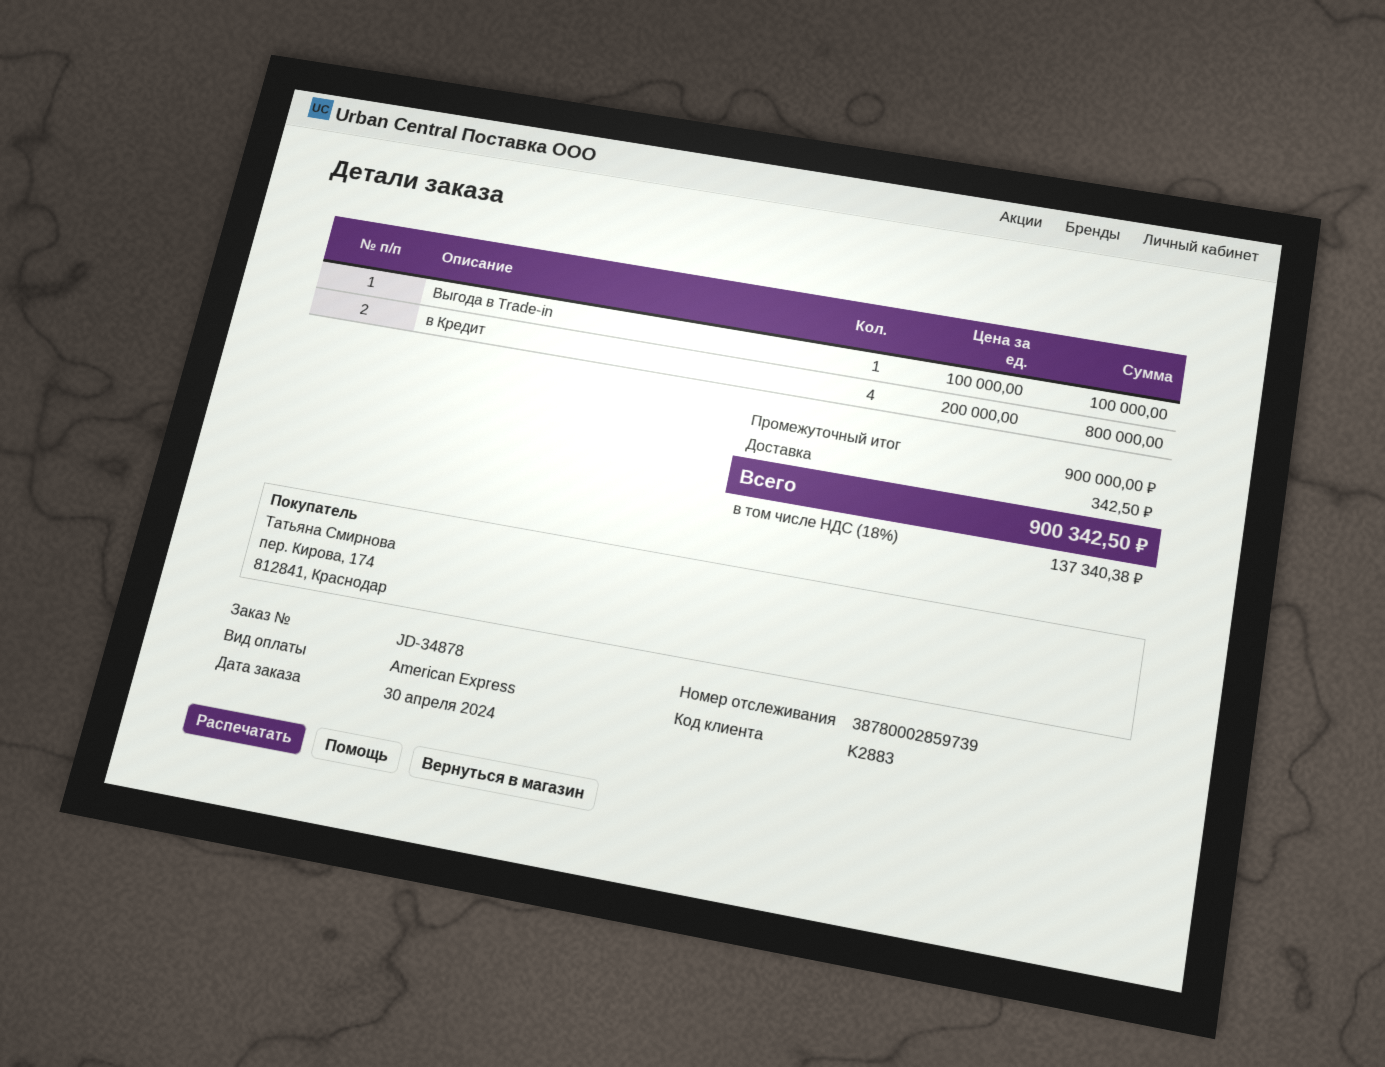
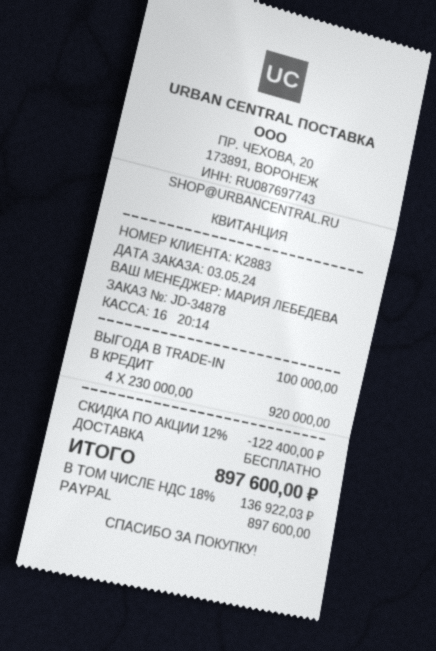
order date: 2024-04-30 -> 2024-05-03
payment method: American Express -> PayPal
в Кредит: 4 x 200000.00 = 800000.00 -> 4 x 230000.00 = 920000.00
discount: none -> 12% = 122400.00
shipping: 342.50 -> 0.00
tax: 18% = 137340.38 -> 18% = 136922.03
total: 900342.50 -> 897600.00

